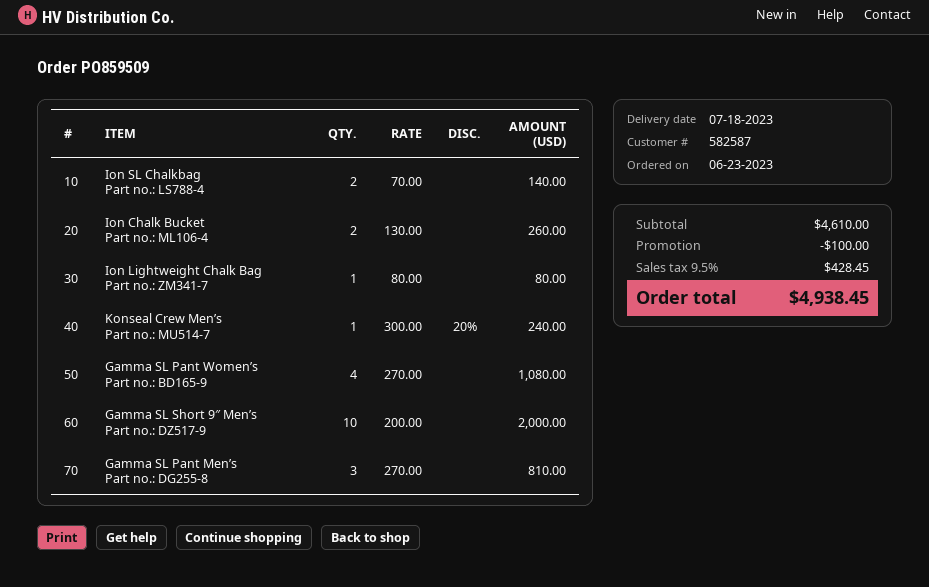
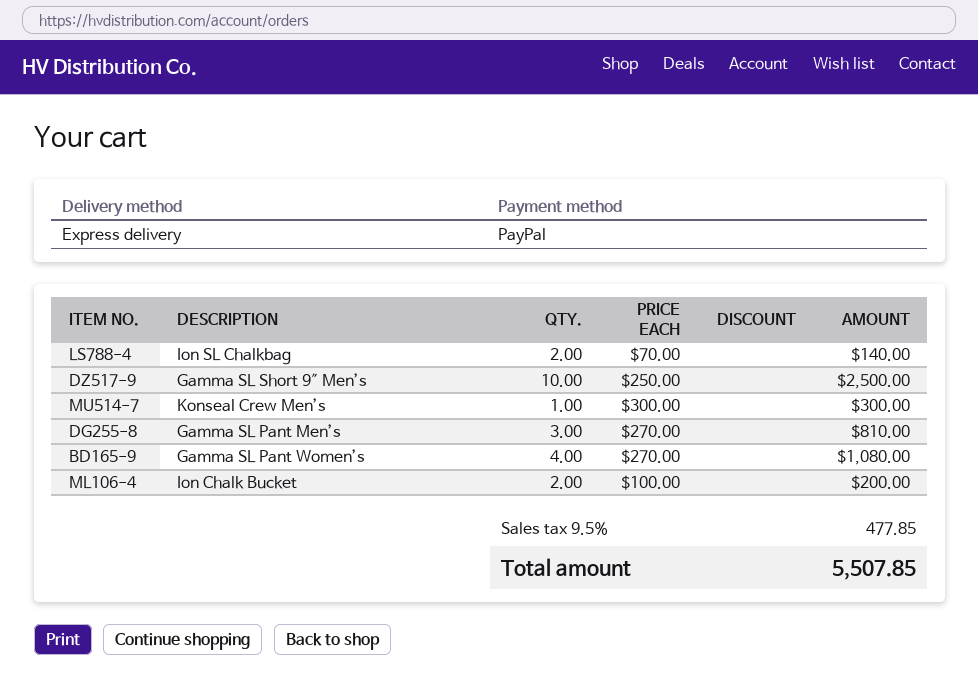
Ion Chalk Bucket: 2 x 130.00 = 260.00 -> 2 x 100.00 = 200.00
Ion Lightweight Chalk Bag: 1 x 80.00 = 80.00 -> none
Konseal Crew Men’s: 1 x 300.00 - 20% = 240.00 -> 1 x 300.00 = 300.00
Gamma SL Short 9″ Men’s: 10 x 200.00 = 2000.00 -> 10 x 250.00 = 2500.00
discount: 100.00 -> none
tax: 9.5% = 428.45 -> 9.5% = 477.85
total: 4938.45 -> 5507.85

